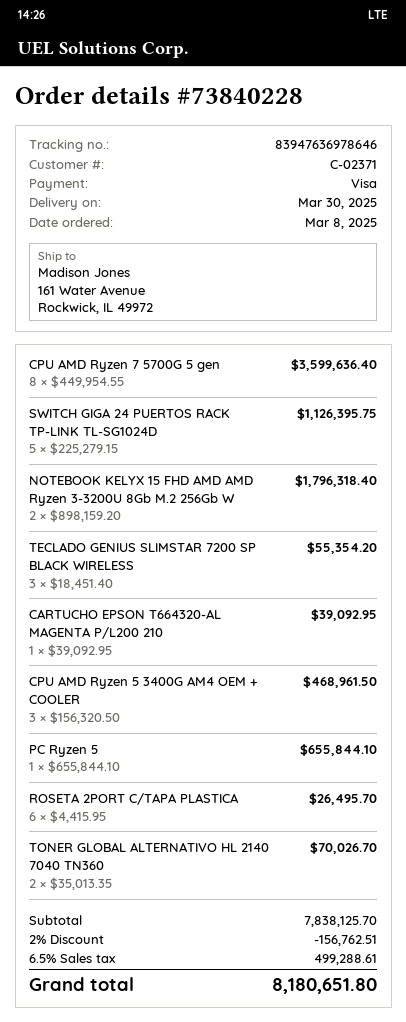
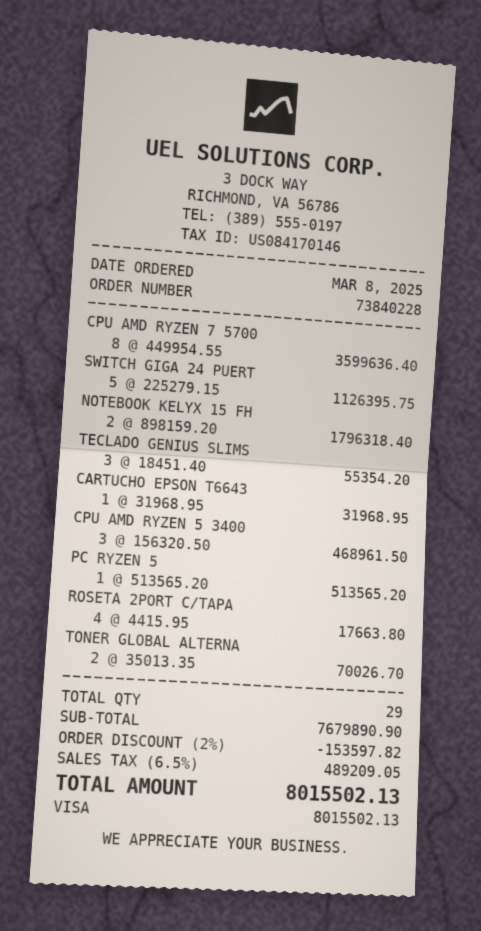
CARTUCHO EPSON T664320-AL MAGENTA P/L200 210: 1 x 39092.95 = 39092.95 -> 1 x 31968.95 = 31968.95
PC Ryzen 5: 1 x 655844.10 = 655844.10 -> 1 x 513565.20 = 513565.20
ROSETA 2PORT C/TAPA PLASTICA: 6 x 4415.95 = 26495.70 -> 4 x 4415.95 = 17663.80
subtotal: 7838125.70 -> 7679890.90
discount: 2% = 156762.51 -> 2% = 153597.82
tax: 6.5% = 499288.61 -> 6.5% = 489209.05
total: 8180651.80 -> 8015502.13

